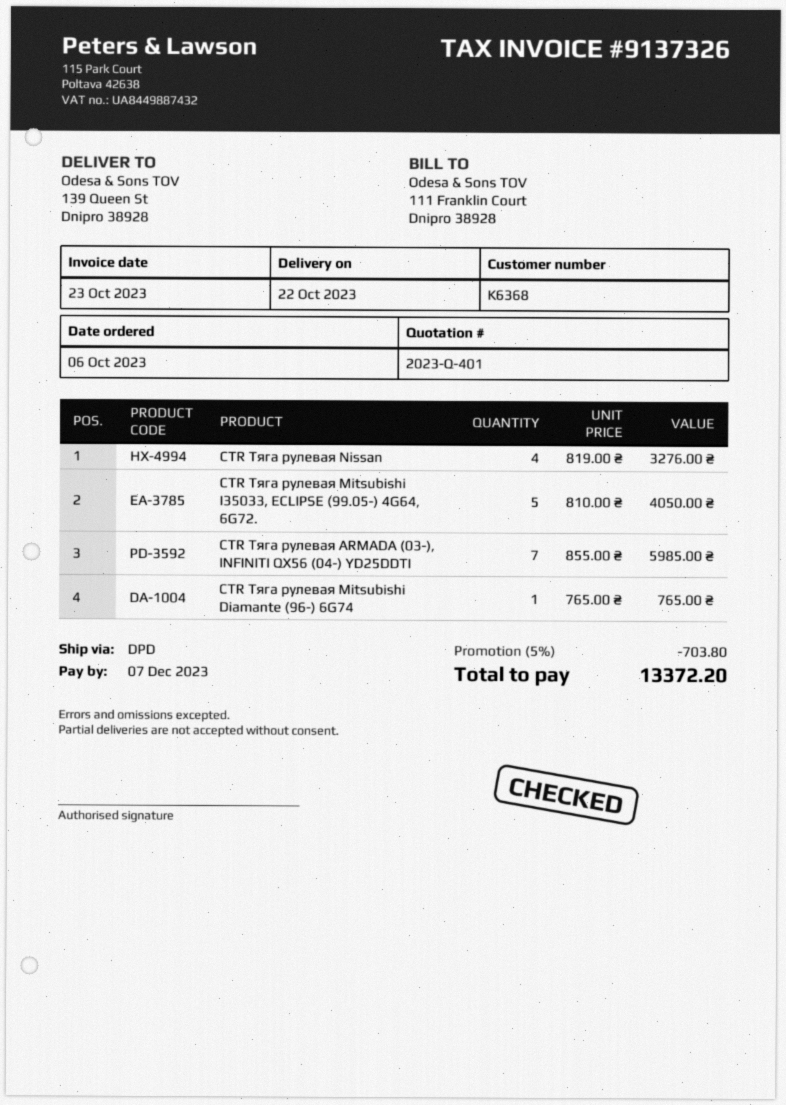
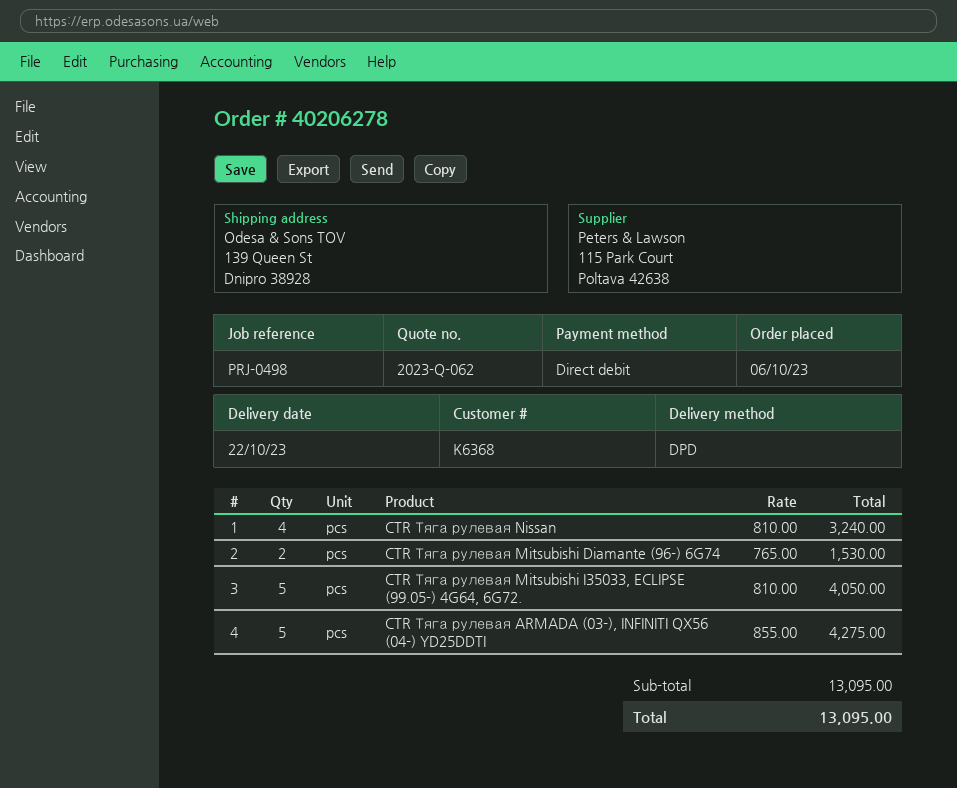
quote number: 2023-Q-401 -> 2023-Q-062
CTR Тяга рулевая Nissan: 4 x 819.00 = 3276.00 -> 4 x 810.00 = 3240.00
CTR Тяга рулевая ARMADA (03-), INFINITI QX56 (04-) YD25DDTI: 7 x 855.00 = 5985.00 -> 5 x 855.00 = 4275.00
CTR Тяга рулевая Mitsubishi Diamante (96-) 6G74: 1 x 765.00 = 765.00 -> 2 x 765.00 = 1530.00
discount: 5% = 703.80 -> none
total: 13372.20 -> 13095.00

